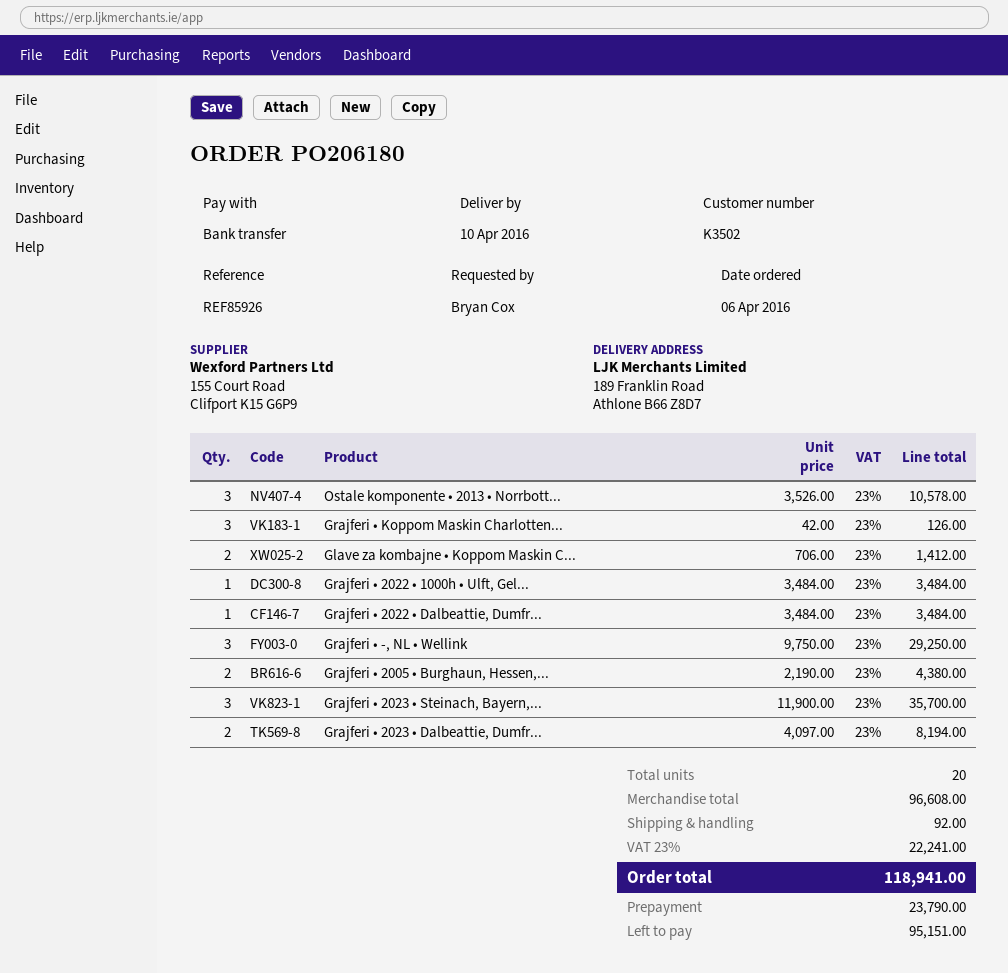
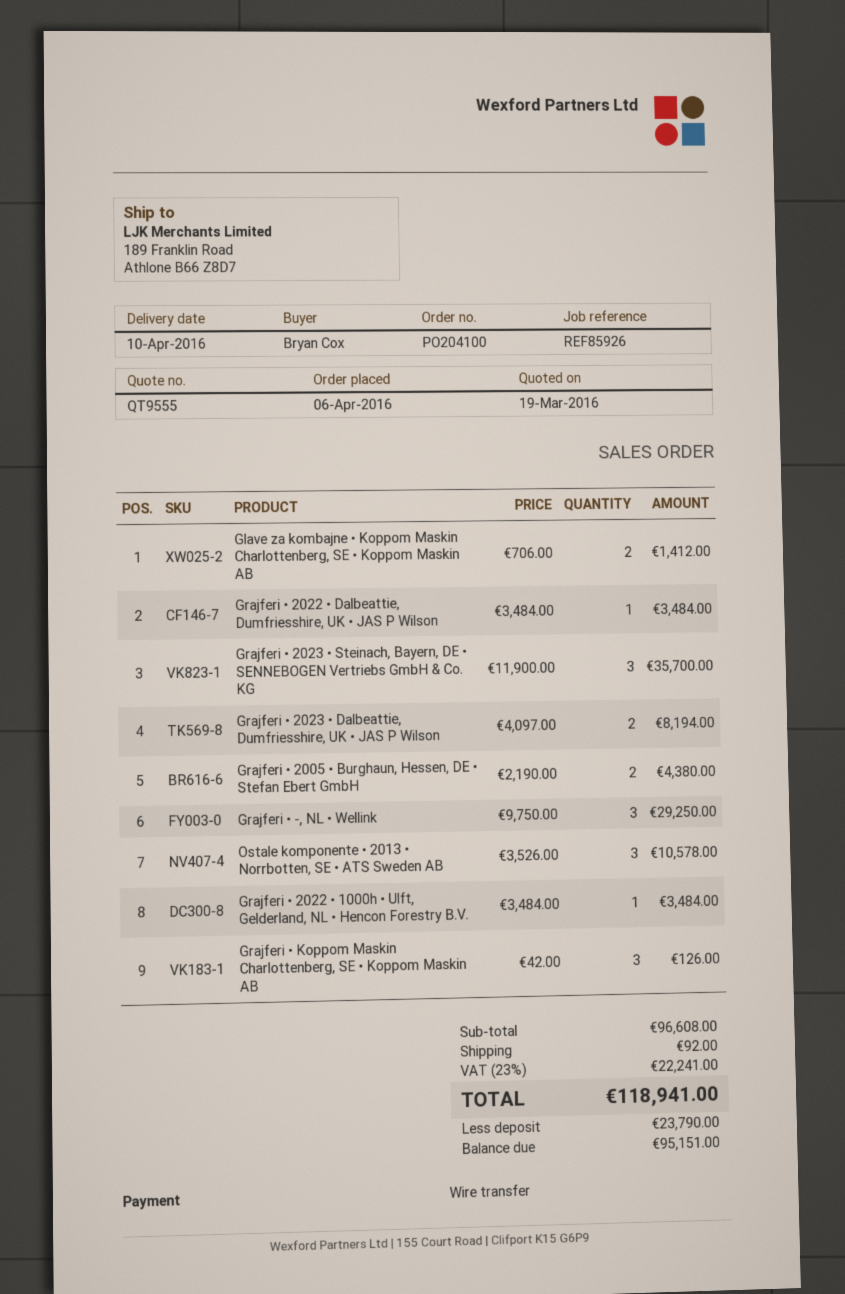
order number: PO206180 -> PO204100

